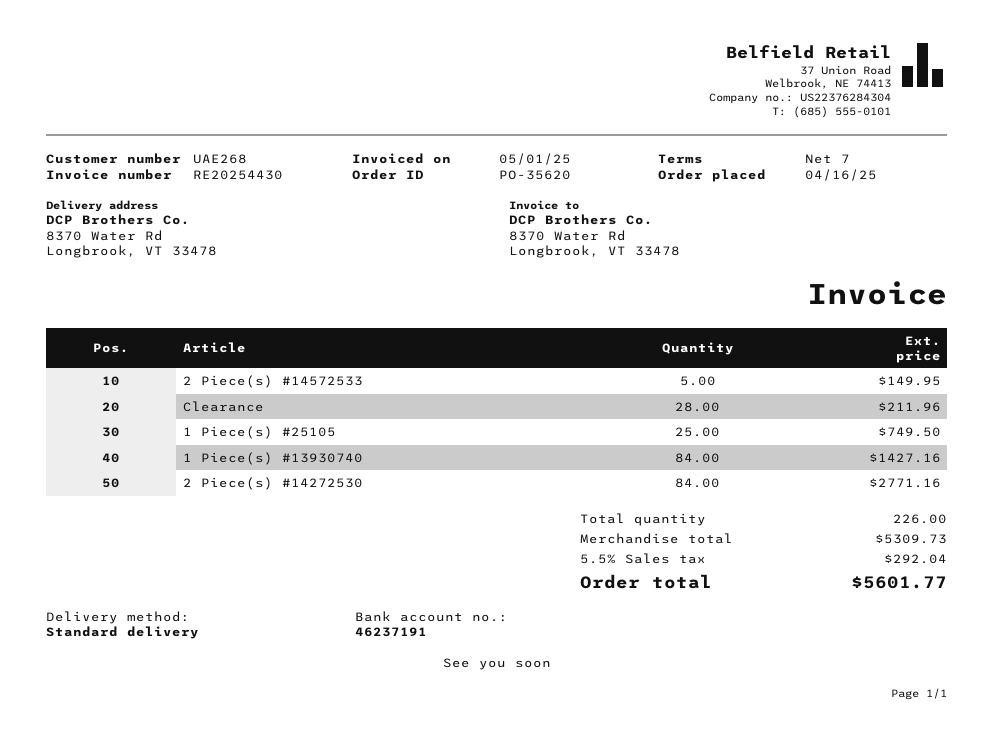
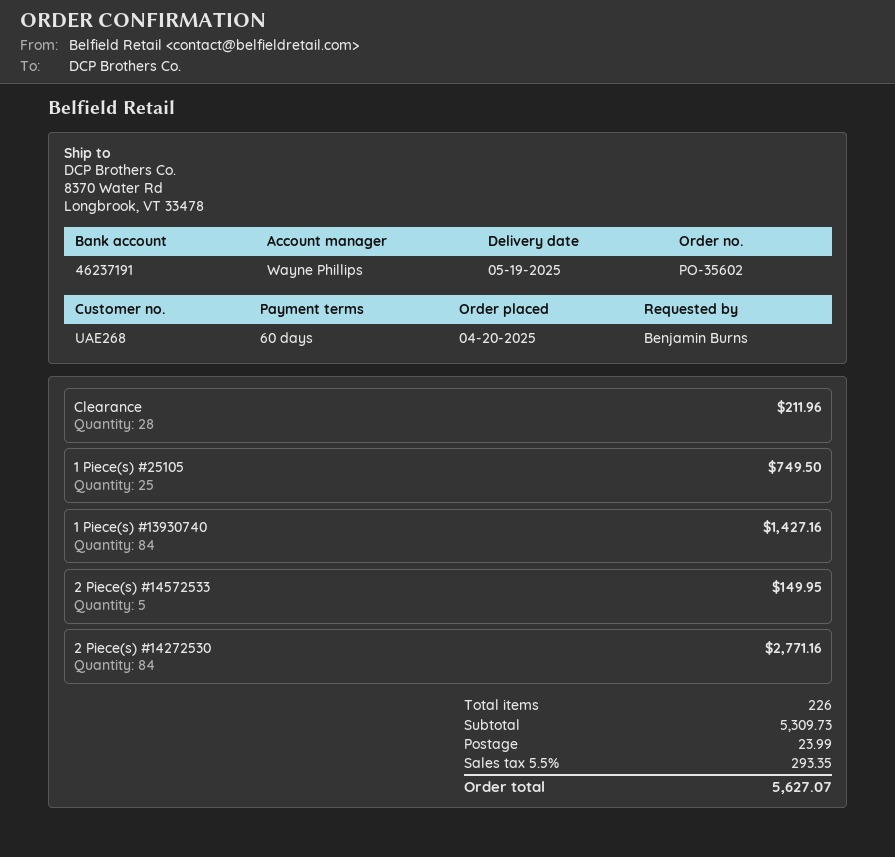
order number: PO-35620 -> PO-35602
order date: 2025-04-16 -> 2025-04-20
payment terms: 7 days -> 60 days
shipping: none -> 23.99
tax: 5.5% = 292.04 -> 5.5% = 293.35
total: 5601.77 -> 5627.07

